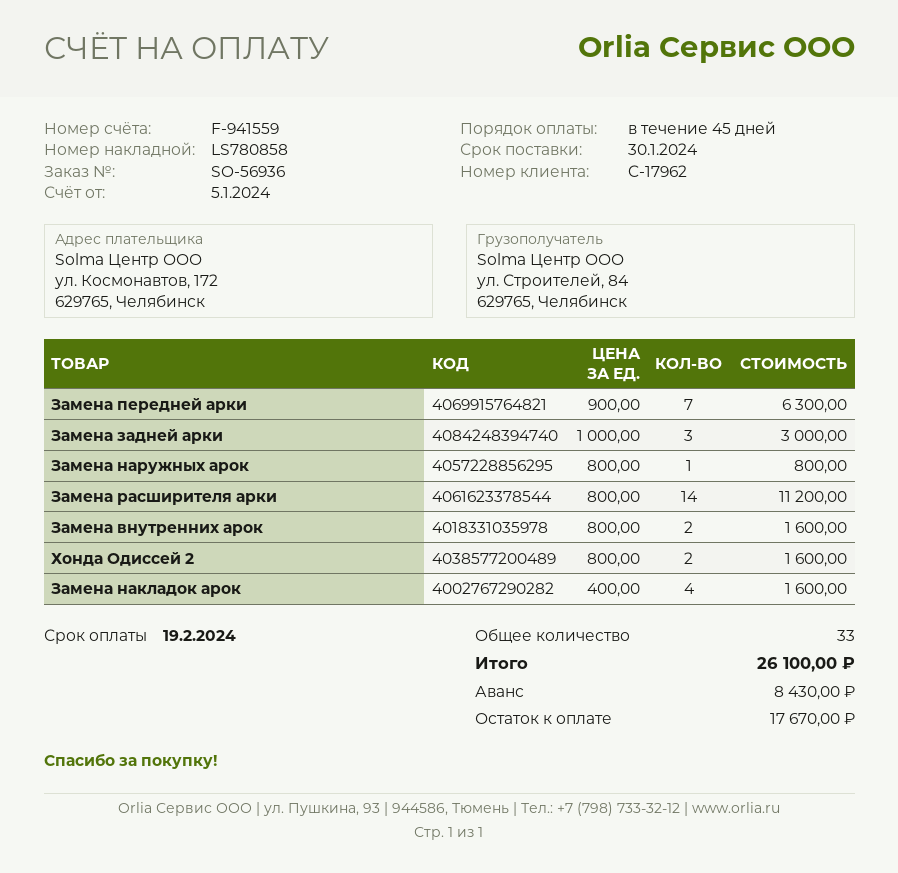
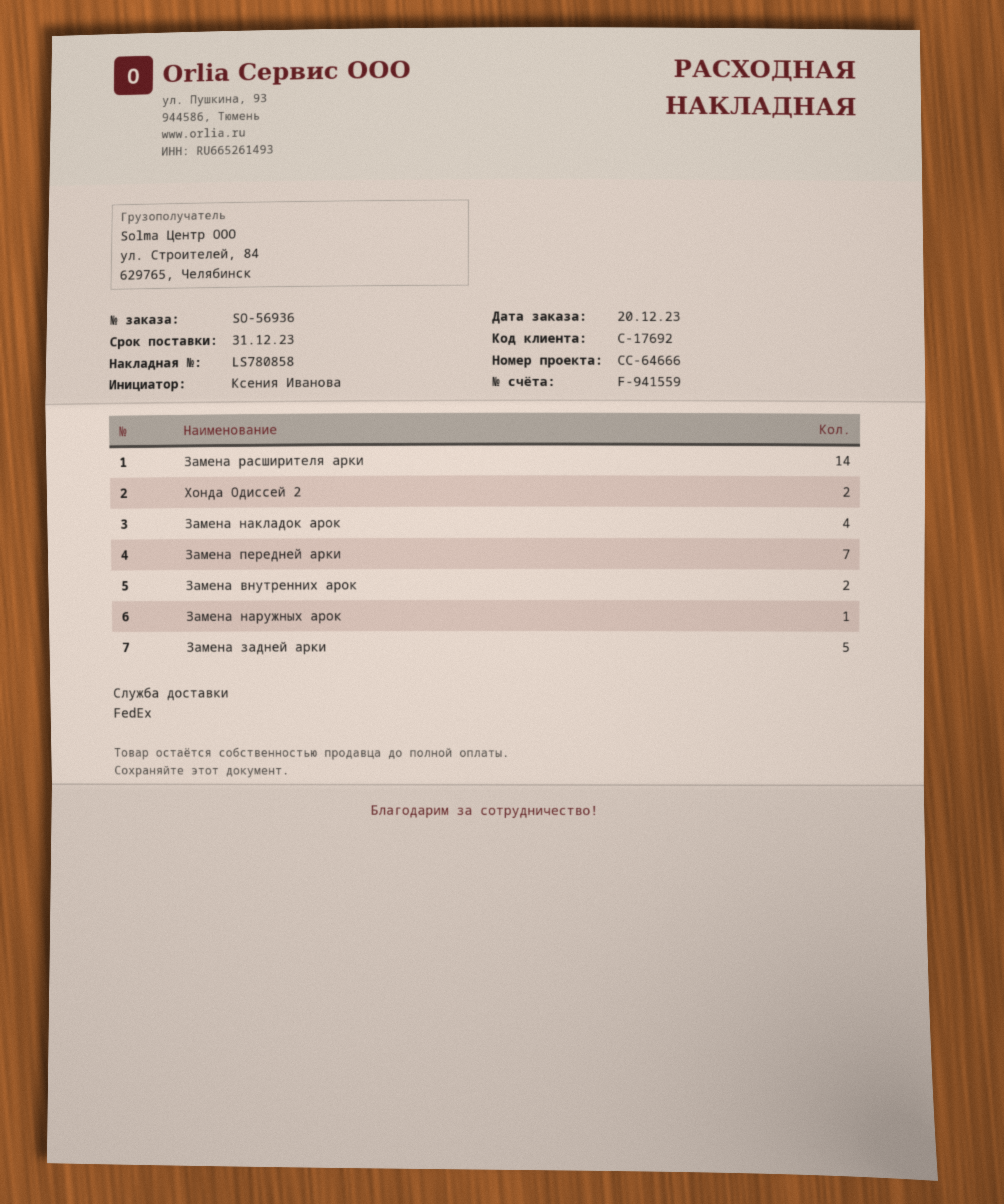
delivery date: 2024-01-30 -> 2023-12-31
customer number: C-17962 -> C-17692
Замена задней арки: 3 -> 5

